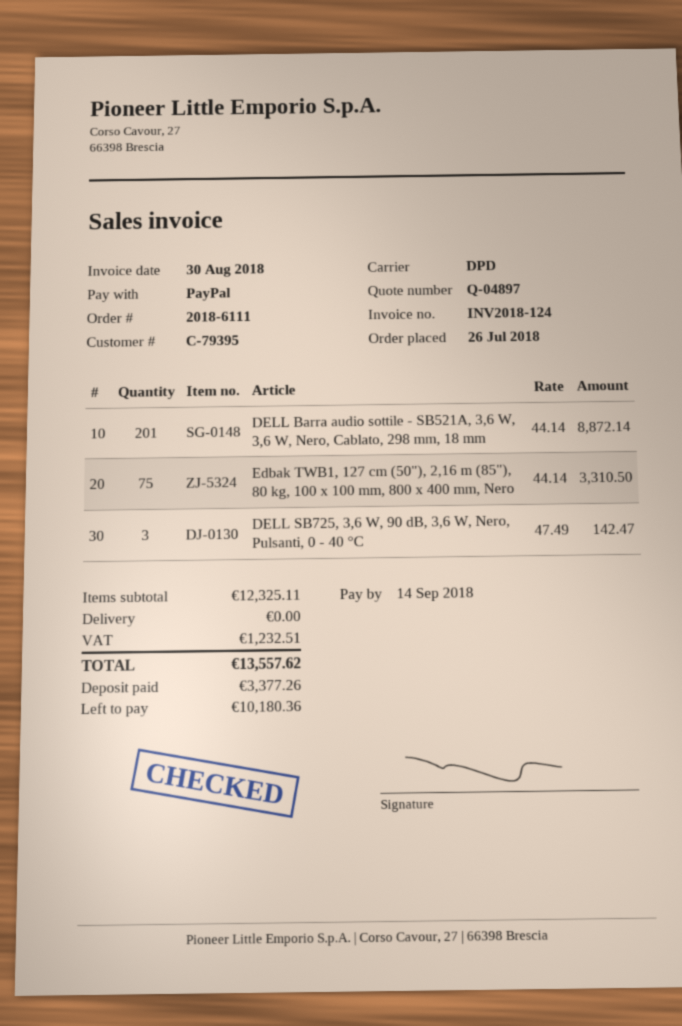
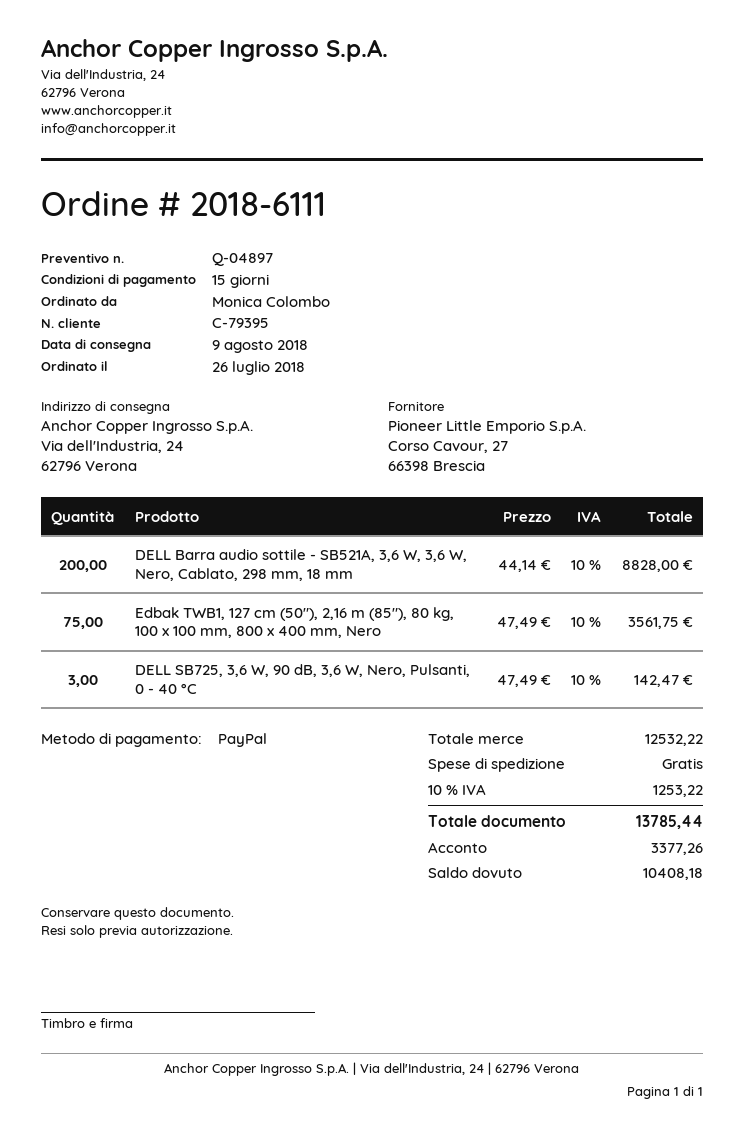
DELL Barra audio sottile - SB521A, 3,6 W, 3,6 W, Nero, Cablato, 298 mm, 18 mm: 201 x 44.14 = 8872.14 -> 200 x 44.14 = 8828.00
Edbak TWB1, 127 cm (50"), 2,16 m (85"), 80 kg, 100 x 100 mm, 800 x 400 mm, Nero: 75 x 44.14 = 3310.50 -> 75 x 47.49 = 3561.75
subtotal: 12325.11 -> 12532.22
tax: 1232.51 -> 1253.22
total: 13557.62 -> 13785.44
balance: 10180.36 -> 10408.18

